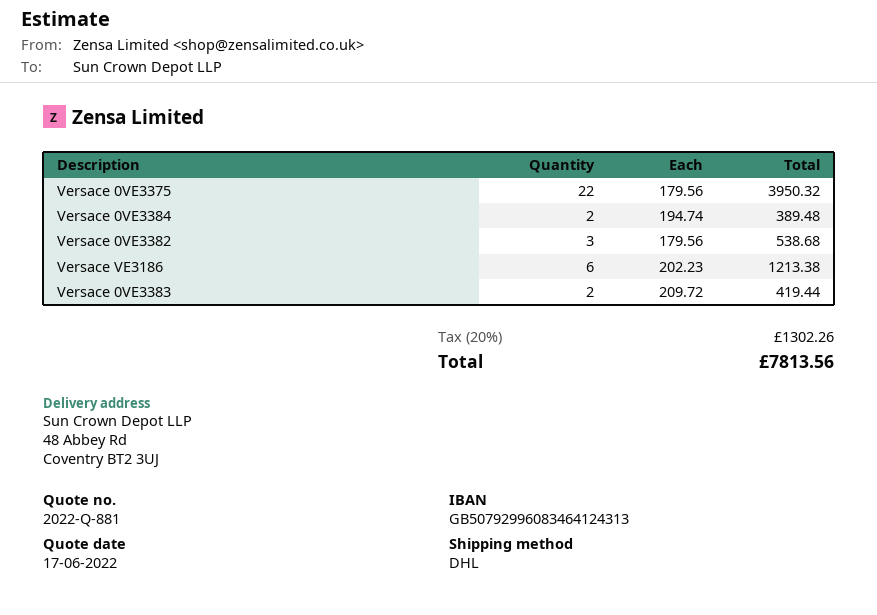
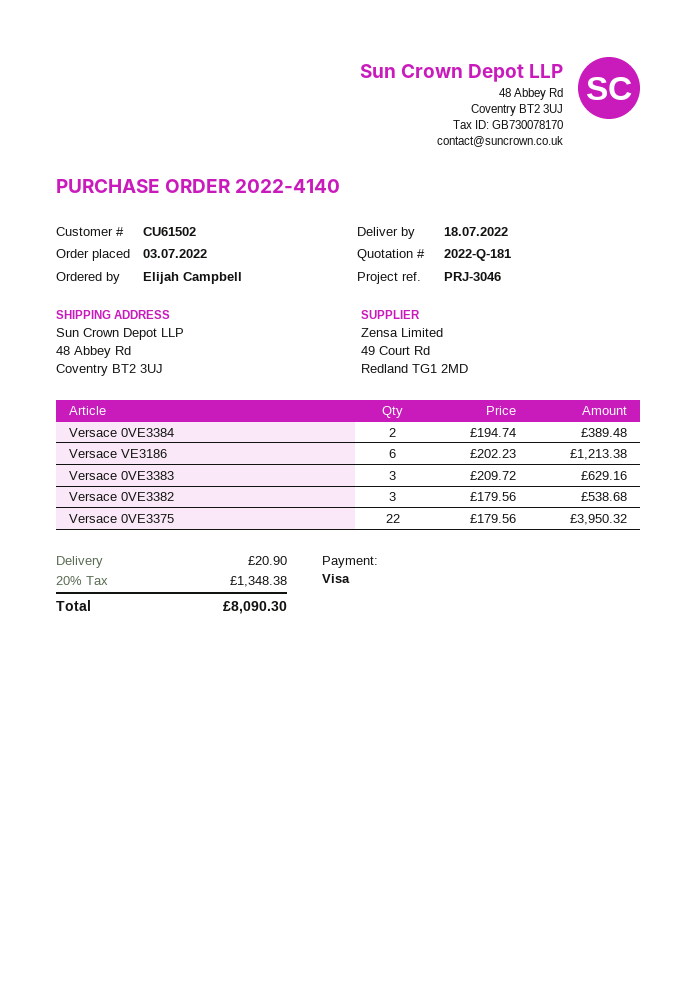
quote number: 2022-Q-881 -> 2022-Q-181
Versace 0VE3383: 2 x 209.72 = 419.44 -> 3 x 209.72 = 629.16
shipping: none -> 20.90
tax: 20% = 1302.26 -> 20% = 1348.38
total: 7813.56 -> 8090.30

